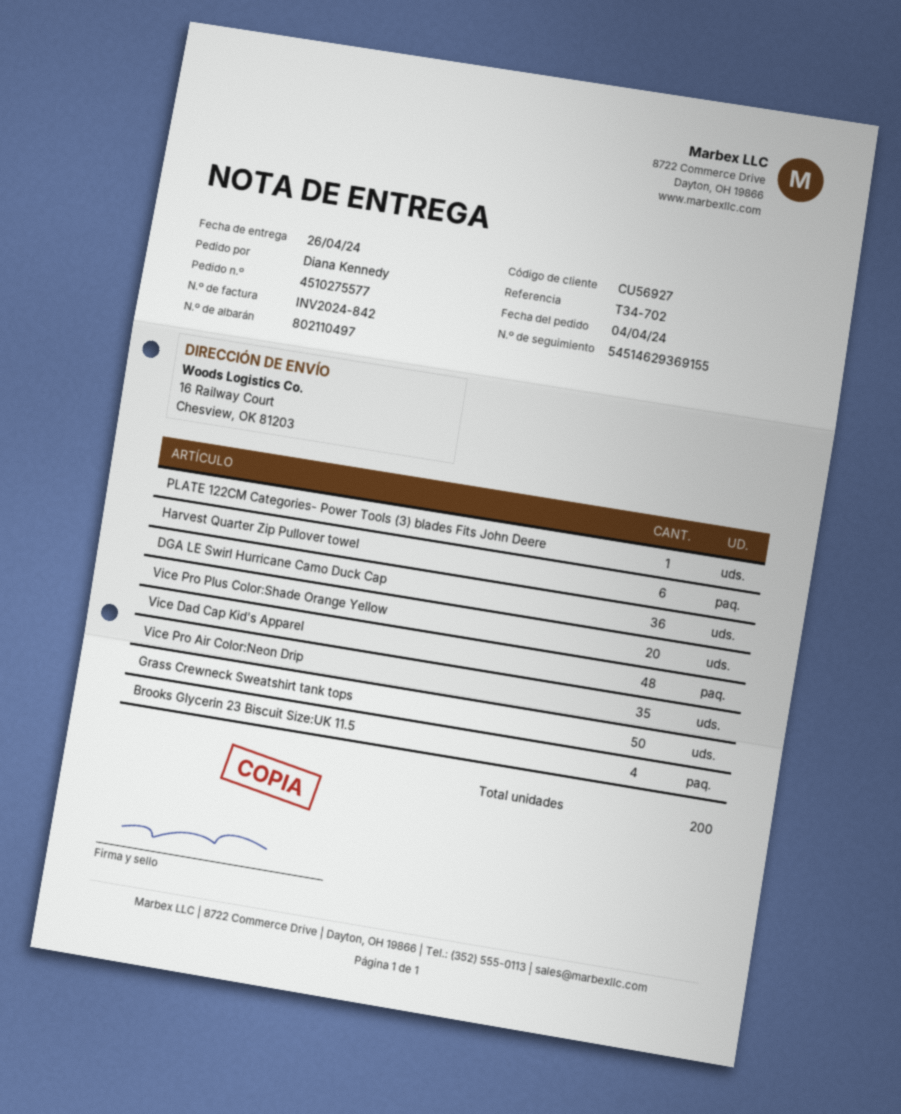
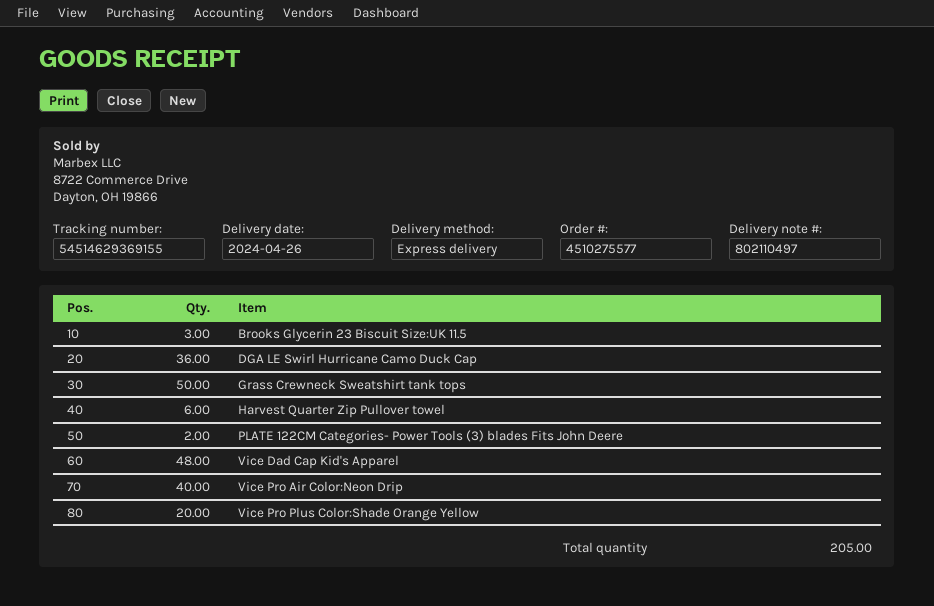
PLATE 122CM Categories- Power Tools (3) blades Fits John Deere: 1 -> 2
Vice Pro Air Color:Neon Drip: 35 -> 40
Brooks Glycerin 23 Biscuit Size:UK 11.5: 4 -> 3
total quantity: 200 -> 205

